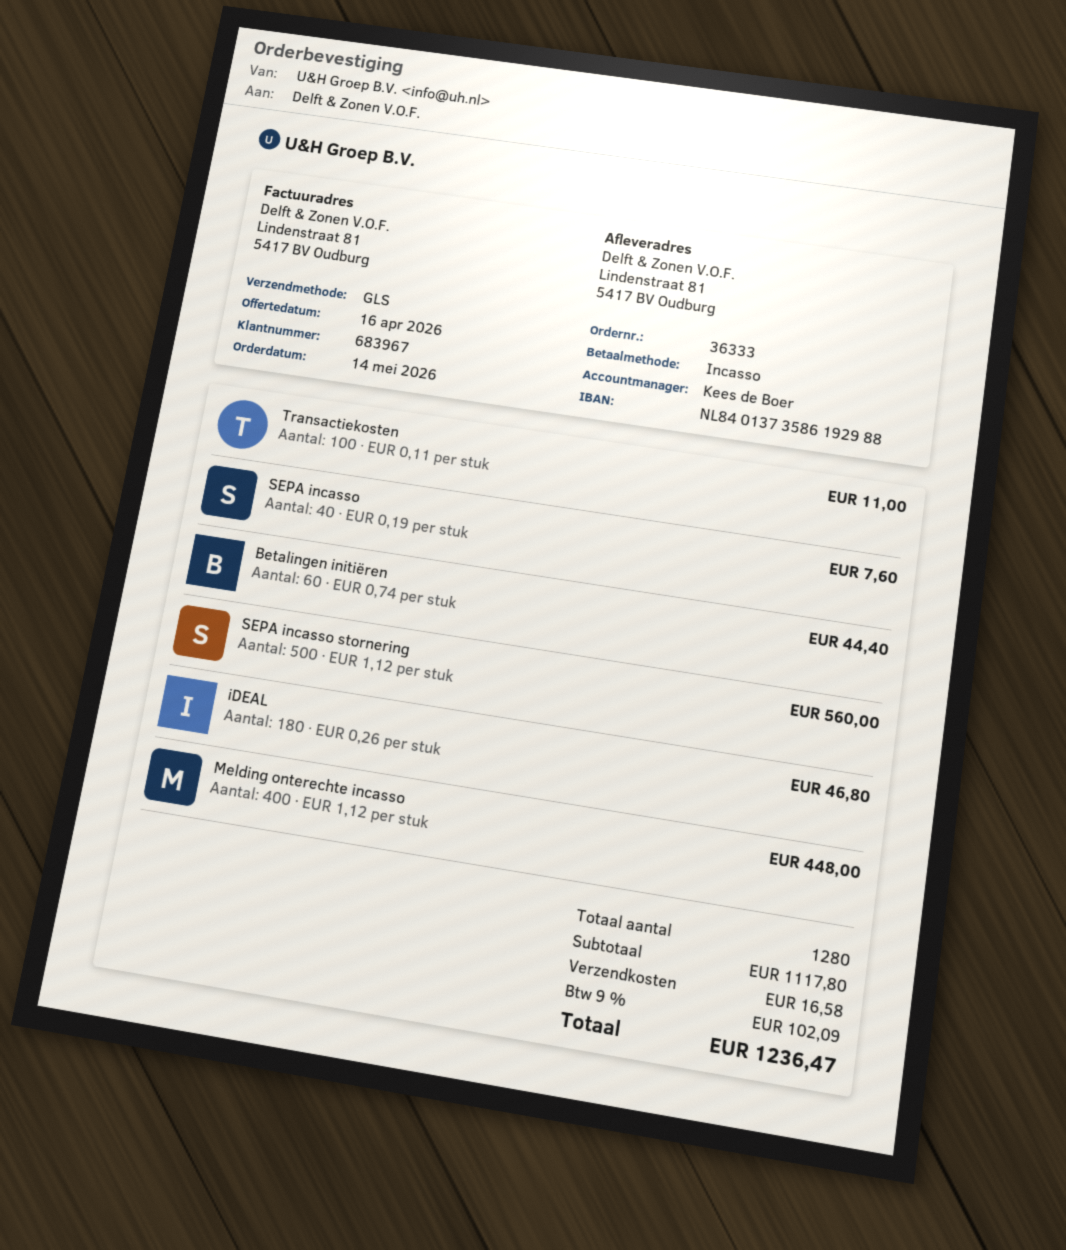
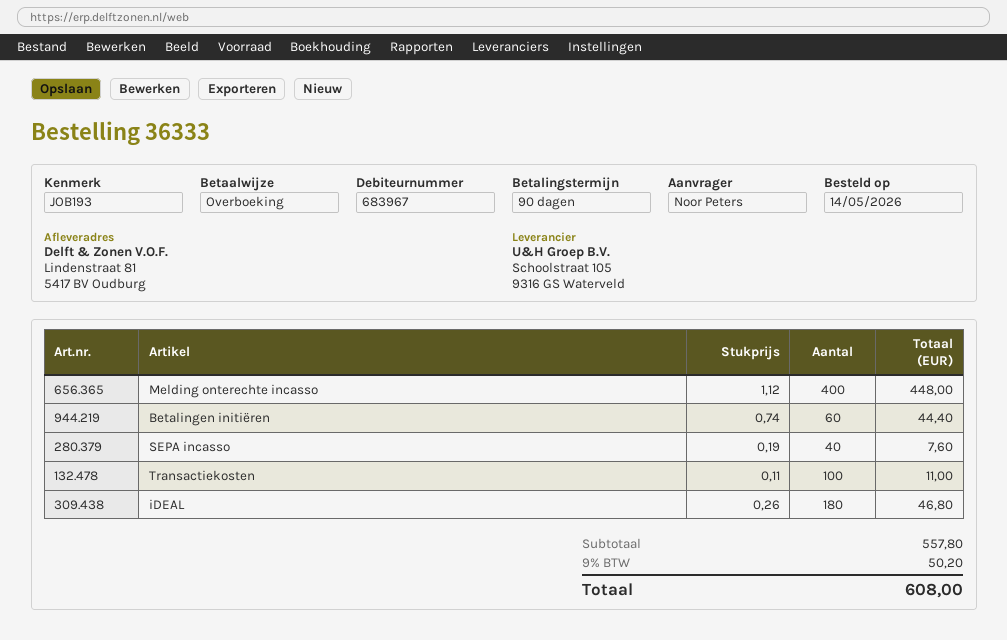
payment method: direct debit -> bank transfer
SEPA incasso stornering: 500 x 1.12 = 560.00 -> none
subtotal: 1117.80 -> 557.80
shipping: 16.58 -> none
tax: 9% = 102.09 -> 9% = 50.20
total: 1236.47 -> 608.00

